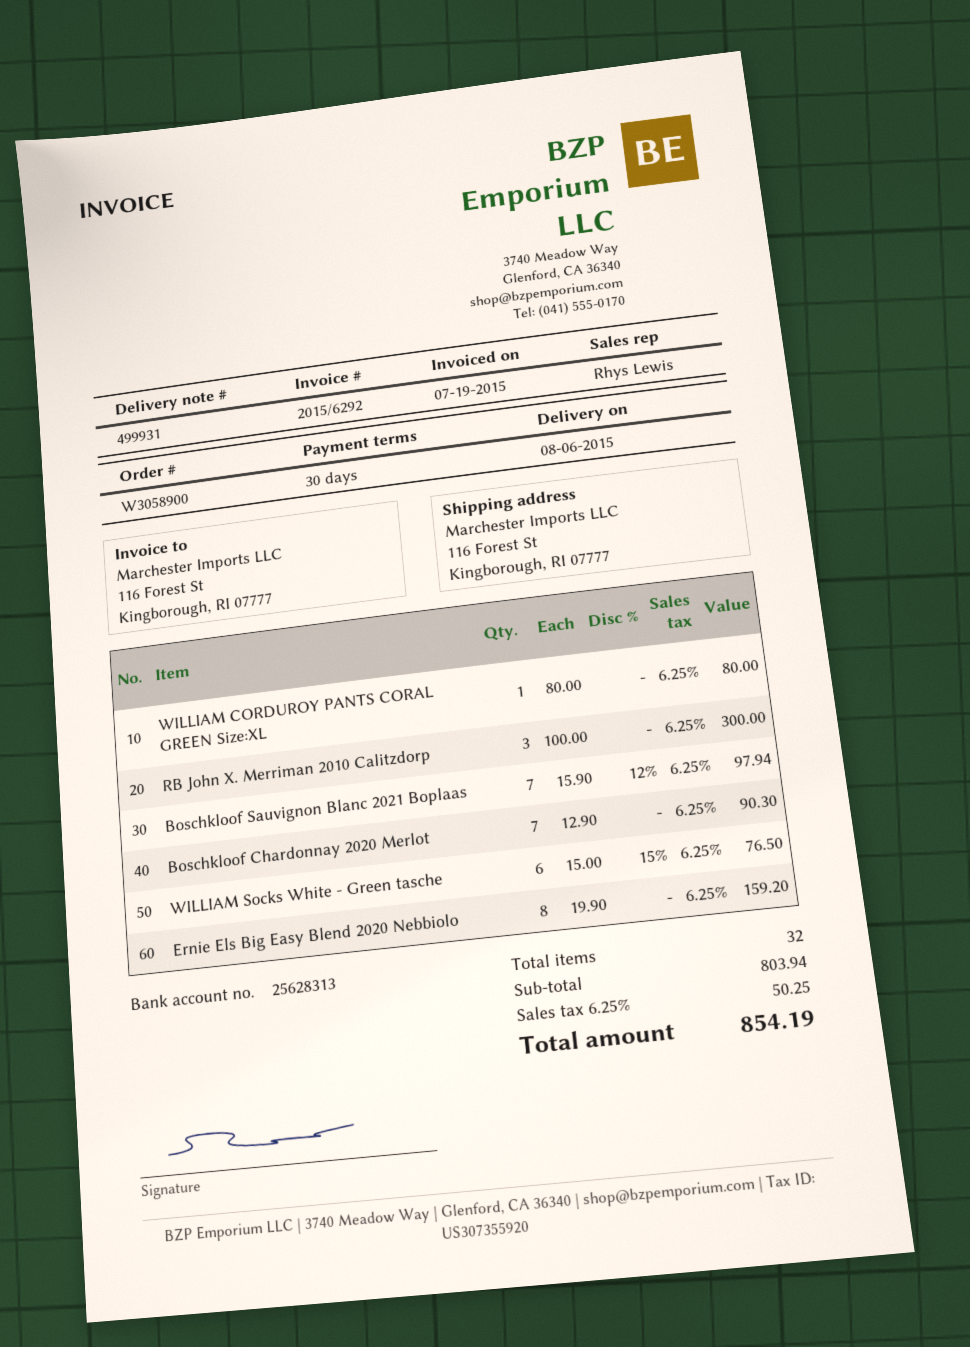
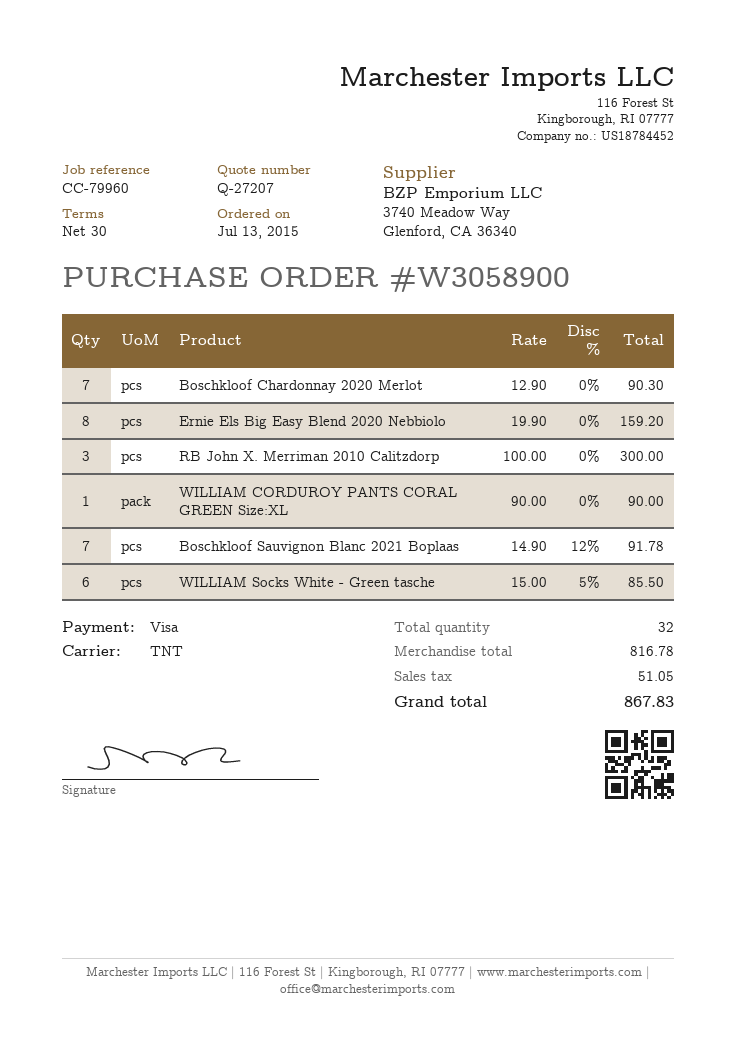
WILLIAM CORDUROY PANTS CORAL GREEN Size:XL: 1 x 80.00 = 80.00 -> 1 x 90.00 = 90.00
Boschkloof Sauvignon Blanc 2021 Boplaas: 7 x 15.90 - 12% = 97.94 -> 7 x 14.90 - 12% = 91.78
WILLIAM Socks White - Green tasche: 6 x 15.00 - 15% = 76.50 -> 6 x 15.00 - 5% = 85.50
subtotal: 803.94 -> 816.78
tax: 50.25 -> 51.05
total: 854.19 -> 867.83

